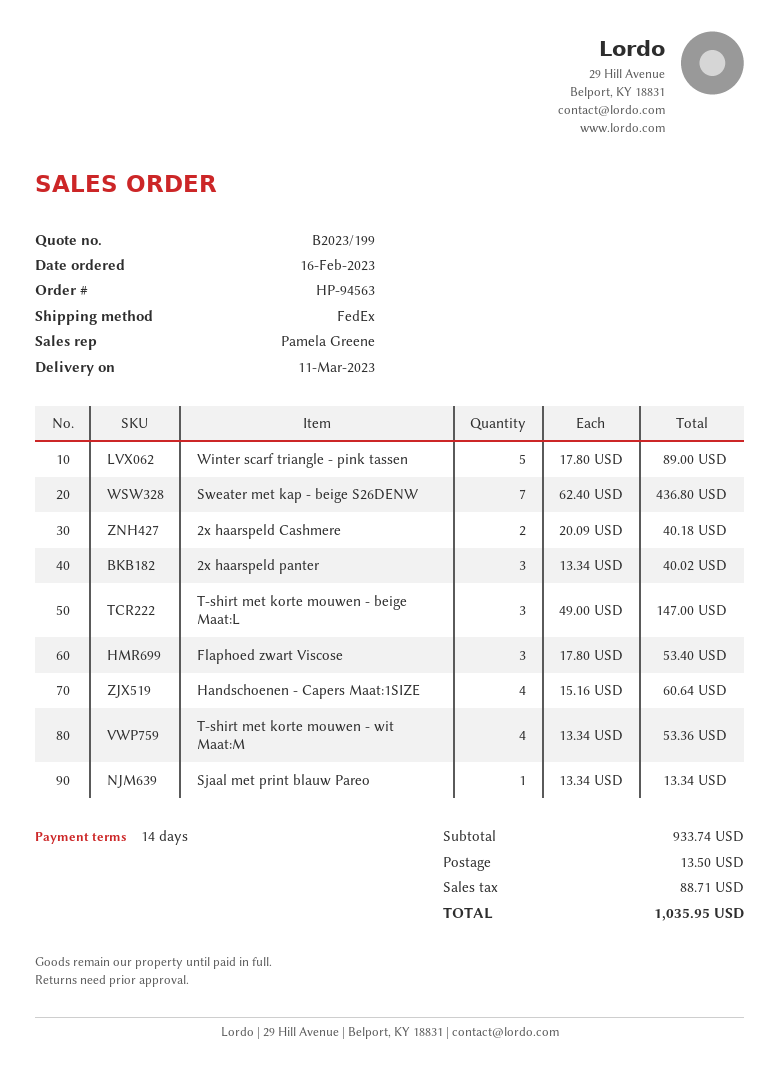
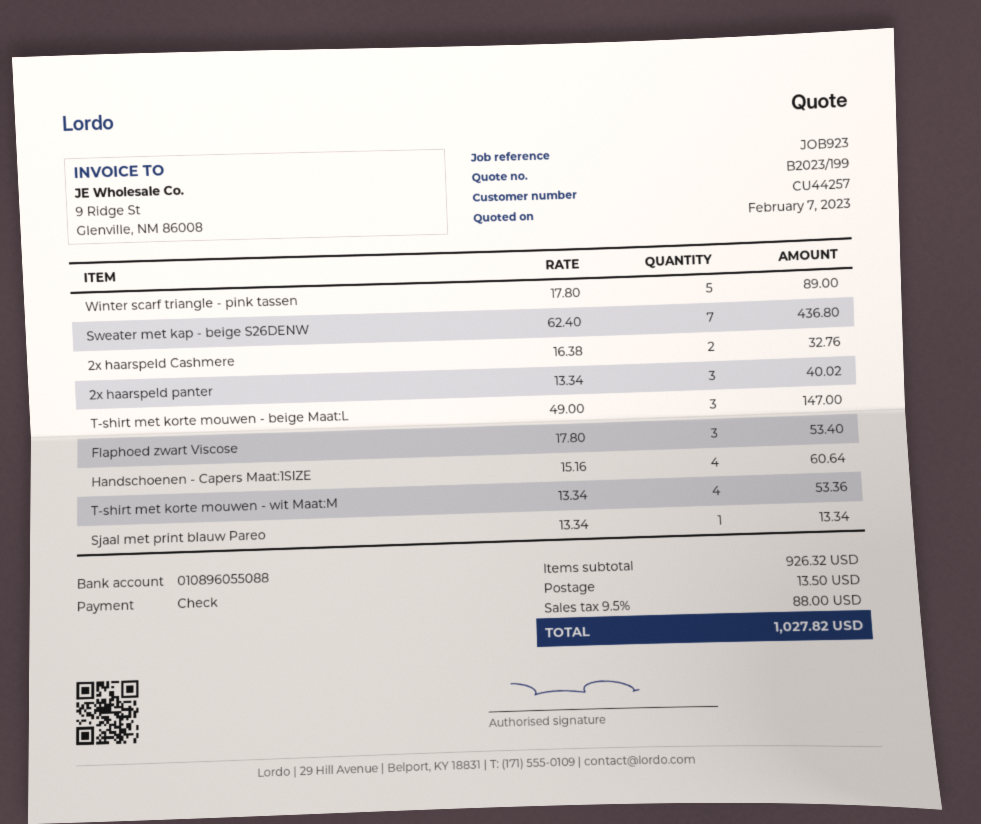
2x haarspeld Cashmere: 2 x 20.09 = 40.18 -> 2 x 16.38 = 32.76
subtotal: 933.74 -> 926.32
tax: 88.71 -> 88.00
total: 1035.95 -> 1027.82

